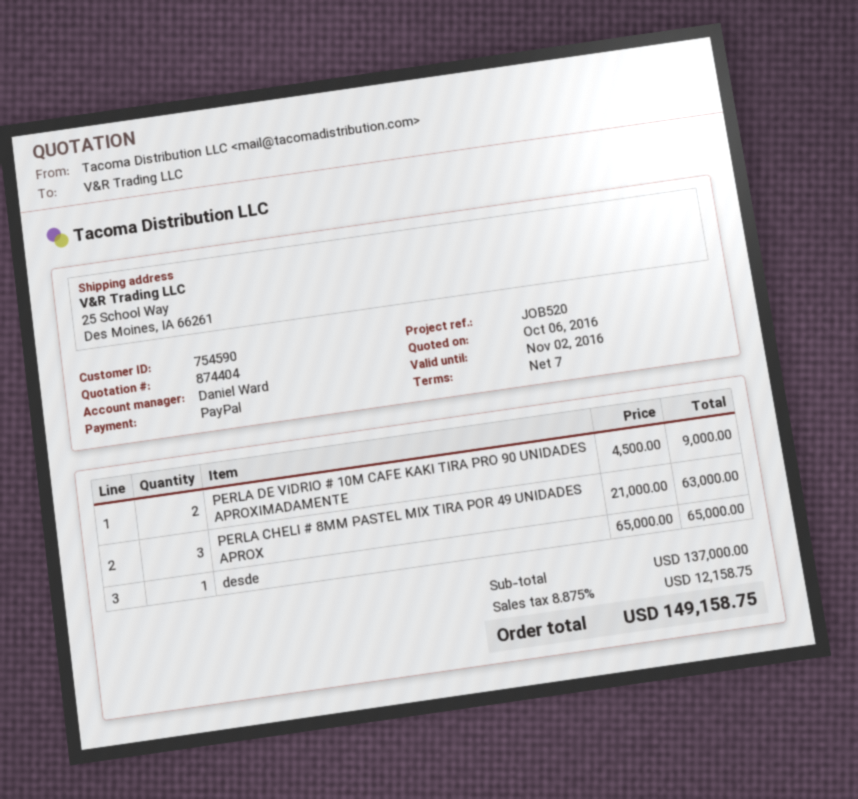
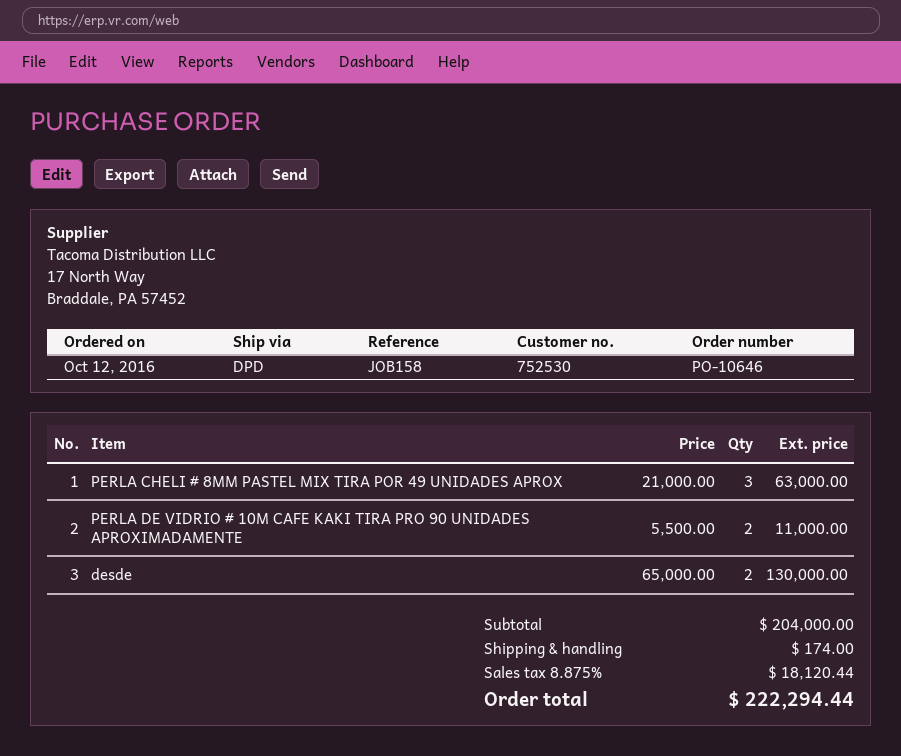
customer number: 754590 -> 752530
reference: JOB520 -> JOB158
PERLA DE VIDRIO # 10M CAFE KAKI TIRA PRO 90 UNIDADES APROXIMADAMENTE: 2 x 4500.00 = 9000.00 -> 2 x 5500.00 = 11000.00
desde: 1 x 65000.00 = 65000.00 -> 2 x 65000.00 = 130000.00
subtotal: 137000.00 -> 204000.00
shipping: none -> 174.00
tax: 8.875% = 12158.75 -> 8.875% = 18120.44
total: 149158.75 -> 222294.44

